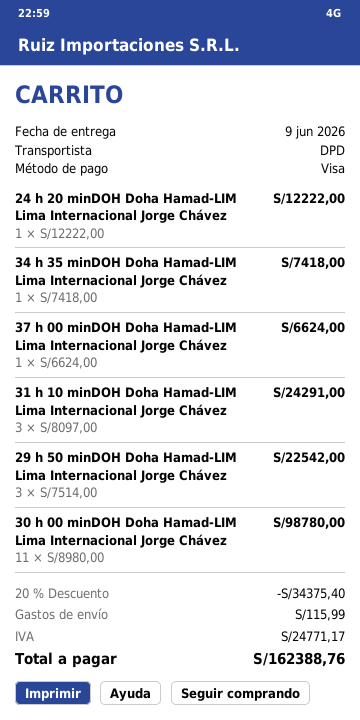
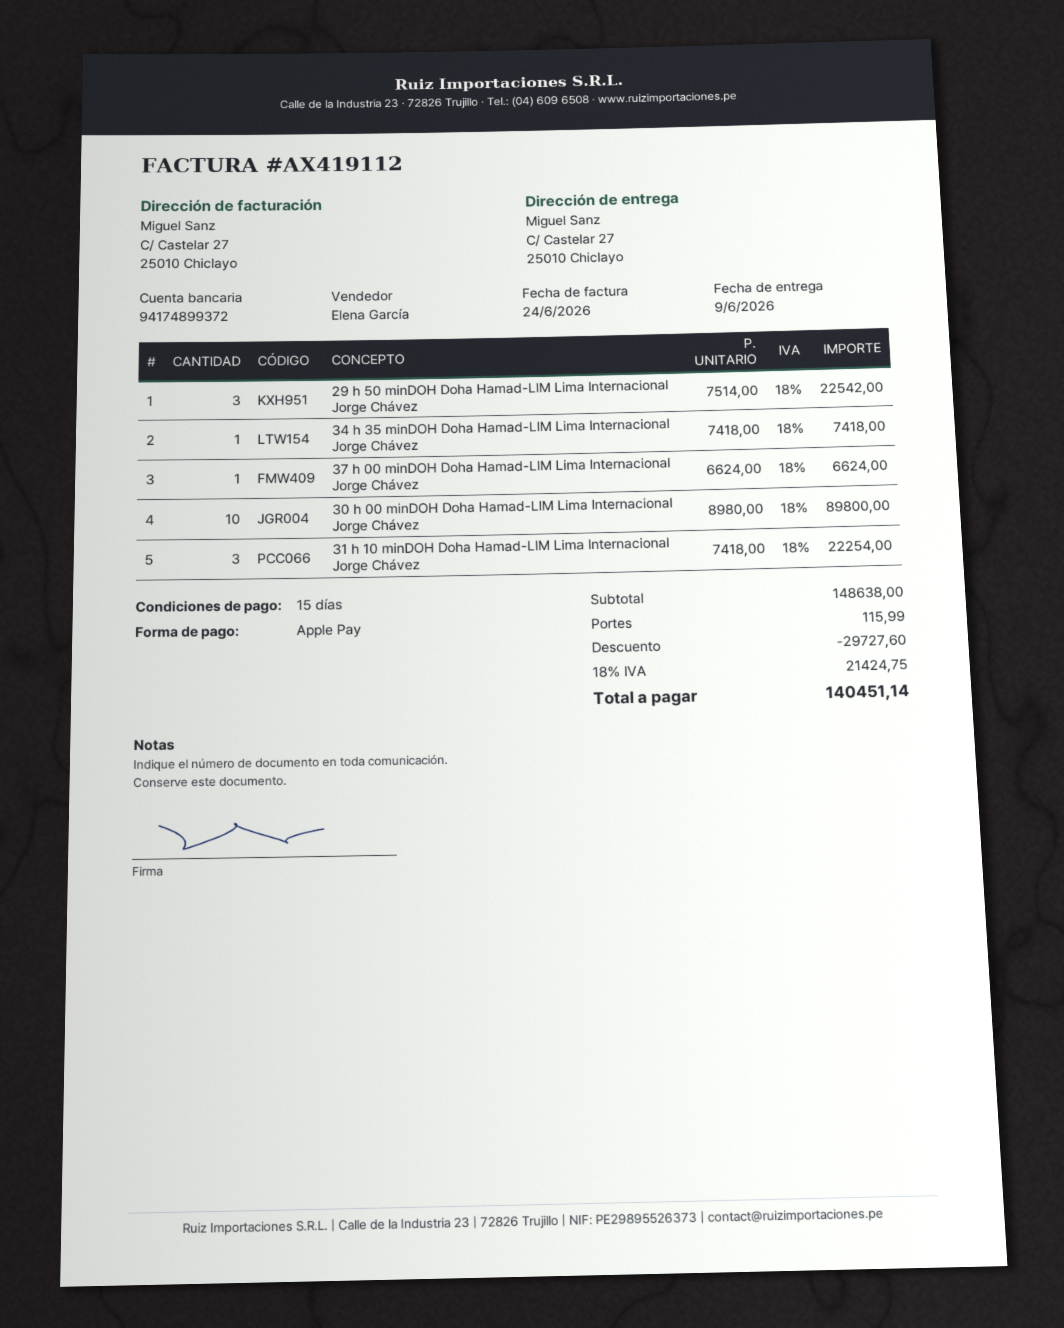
payment method: Visa -> Apple Pay
24 h 20 minDOH Doha Hamad-LIM Lima Internacional Jorge Chávez: 1 x 12222.00 = 12222.00 -> none
31 h 10 minDOH Doha Hamad-LIM Lima Internacional Jorge Chávez: 3 x 8097.00 = 24291.00 -> 3 x 7418.00 = 22254.00
30 h 00 minDOH Doha Hamad-LIM Lima Internacional Jorge Chávez: 11 x 8980.00 = 98780.00 -> 10 x 8980.00 = 89800.00
discount: 34375.40 -> 29727.60
tax: 24771.17 -> 21424.75
total: 162388.76 -> 140451.14

